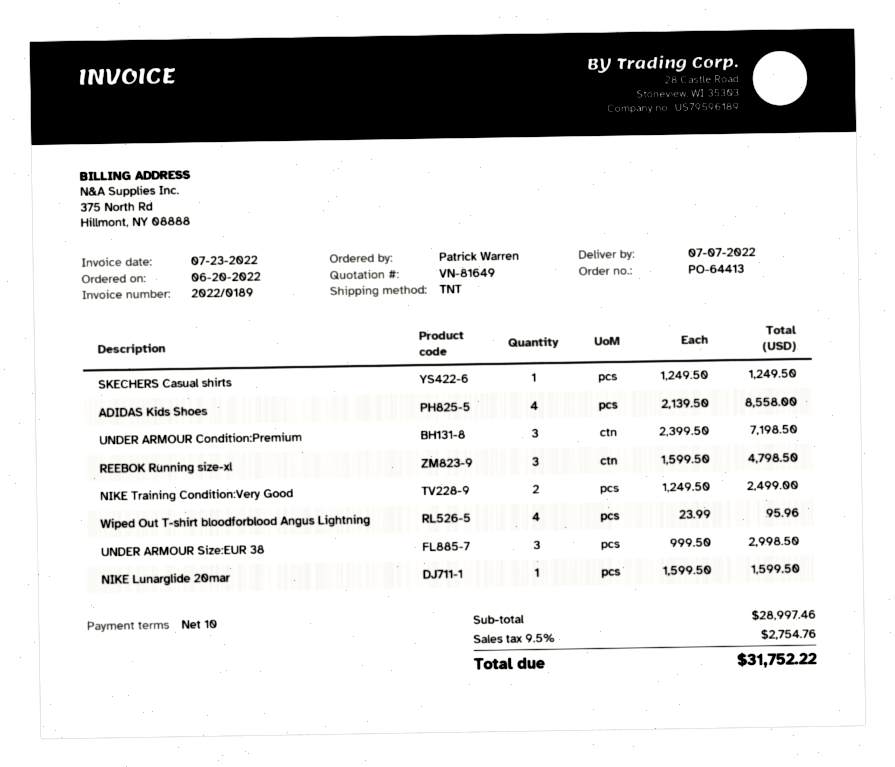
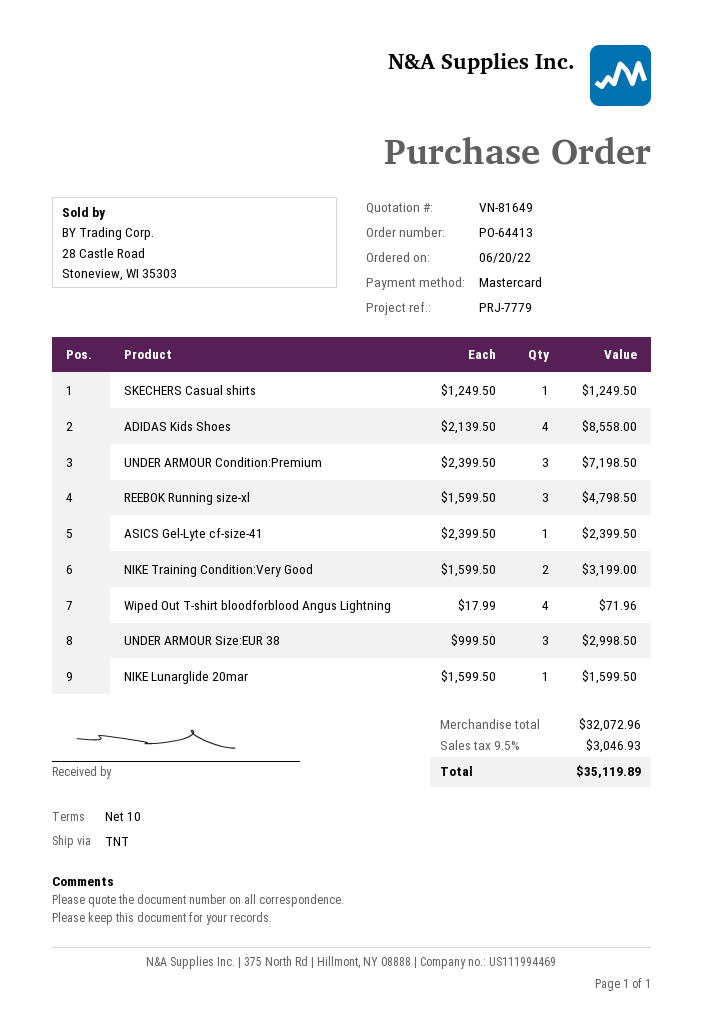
NIKE Training Condition:Very Good: 2 x 1249.50 = 2499.00 -> 2 x 1599.50 = 3199.00
Wiped Out T-shirt bloodforblood Angus Lightning: 4 x 23.99 = 95.96 -> 4 x 17.99 = 71.96
ASICS Gel-Lyte cf-size-41: none -> 1 x 2399.50 = 2399.50
subtotal: 28997.46 -> 32072.96
tax: 9.5% = 2754.76 -> 9.5% = 3046.93
total: 31752.22 -> 35119.89

